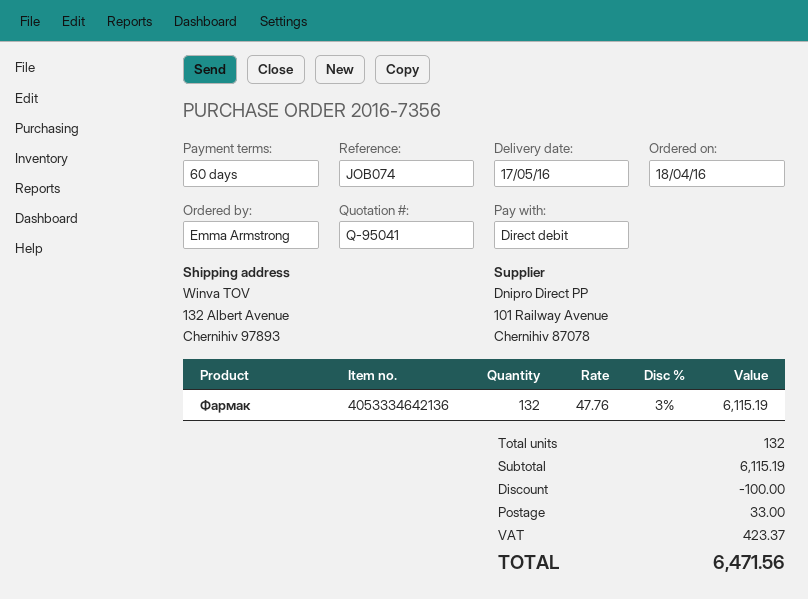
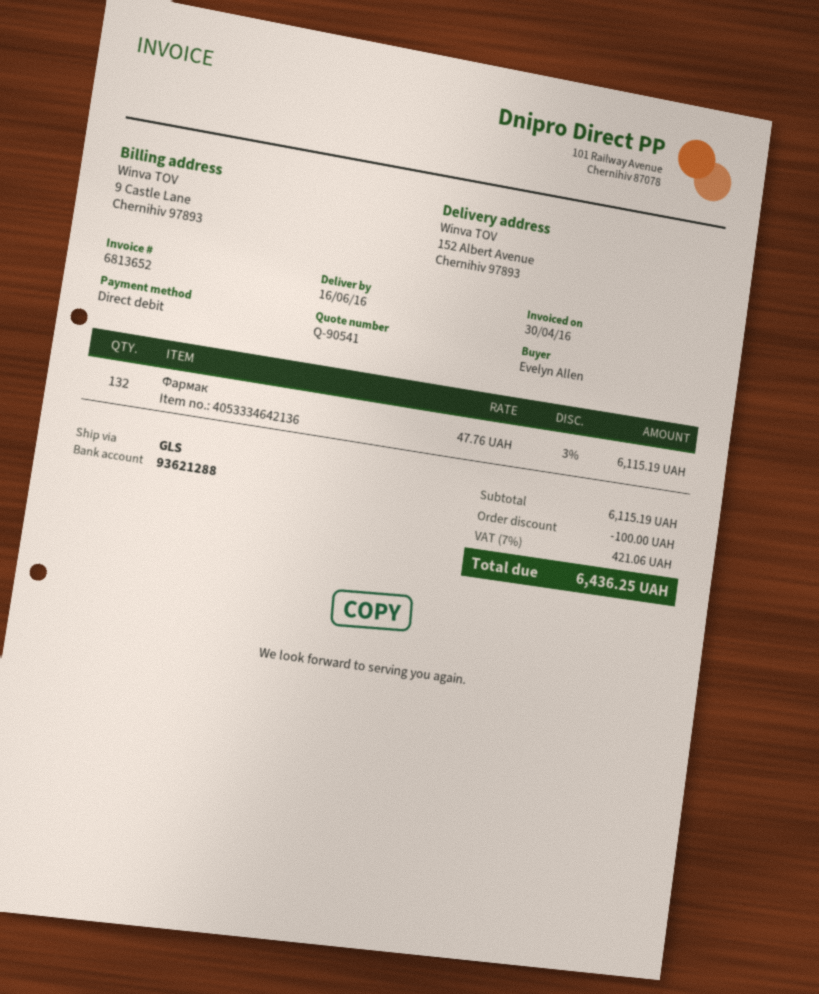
quote number: Q-95041 -> Q-90541
delivery date: 2016-05-17 -> 2016-06-16
ordered by: Emma Armstrong -> Evelyn Allen
ship to: 132 Albert Avenue, Chernihiv 97893 -> 152 Albert Avenue, Chernihiv 97893
shipping: 33.00 -> none
tax: 423.37 -> 421.06
total: 6471.56 -> 6436.25

